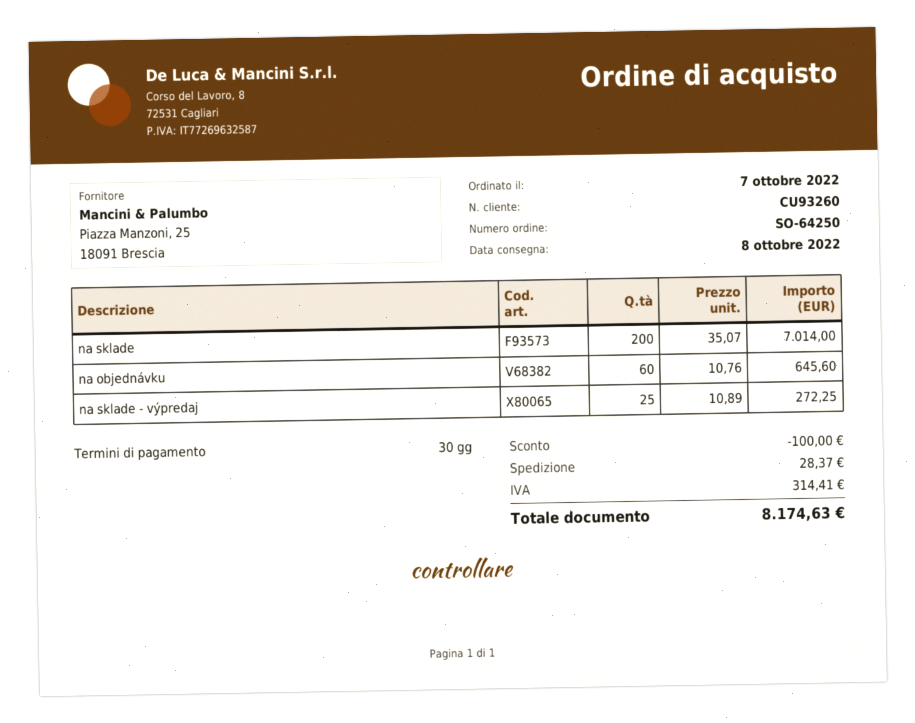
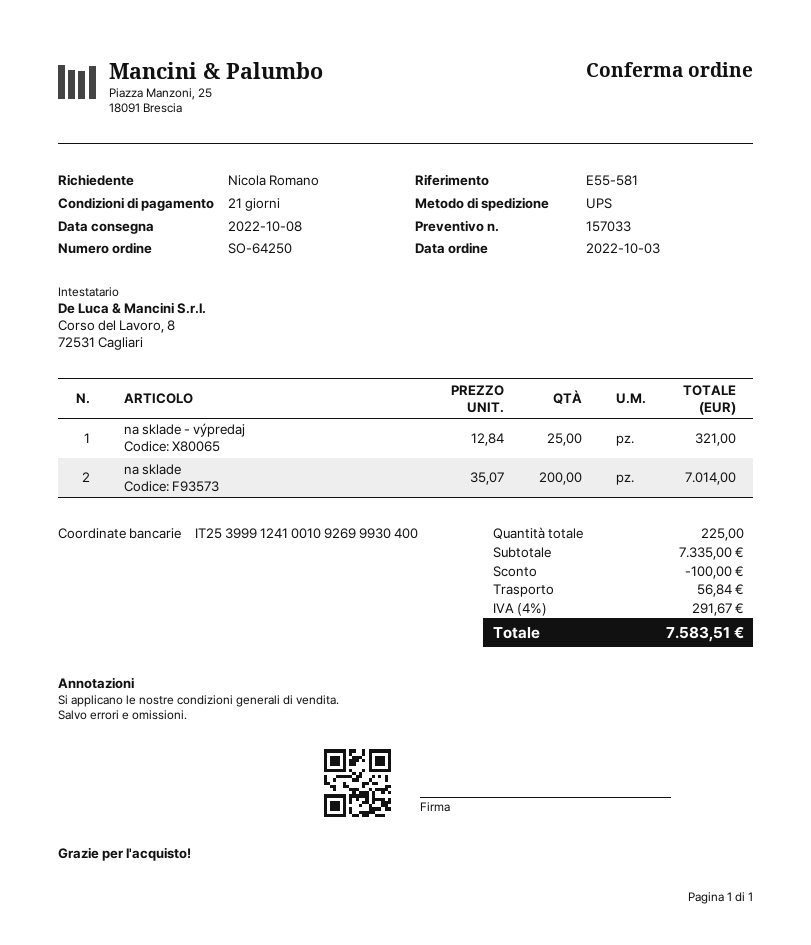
order date: 2022-10-07 -> 2022-10-03
payment terms: 30 days -> 21 days
na objednávku: 60 x 10.76 = 645.60 -> none
na sklade - výpredaj: 25 x 10.89 = 272.25 -> 25 x 12.84 = 321.00
shipping: 28.37 -> 56.84
tax: 314.41 -> 291.67
total: 8174.63 -> 7583.51

